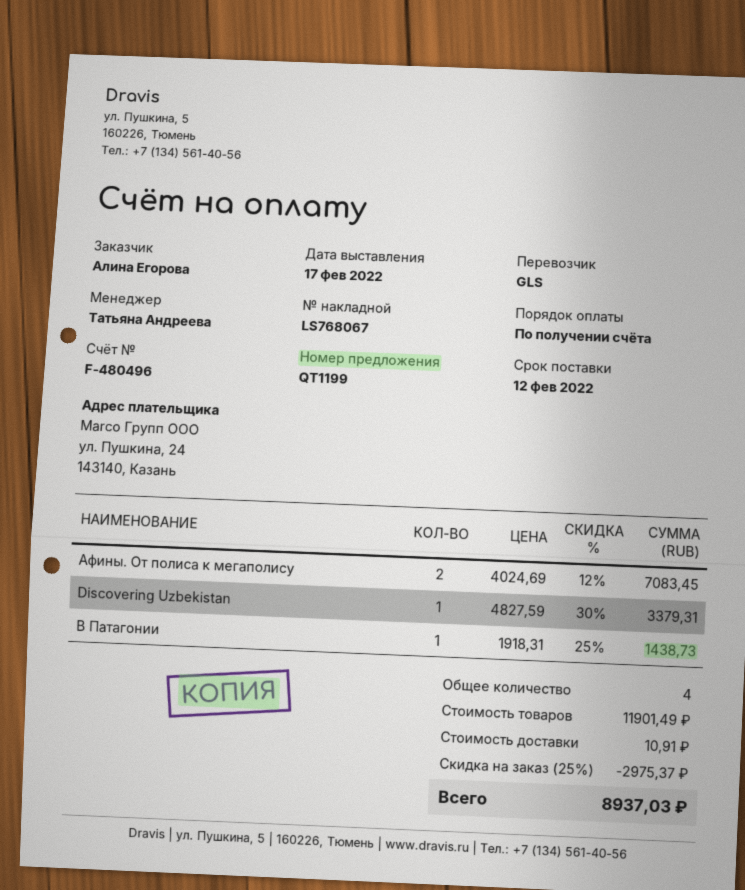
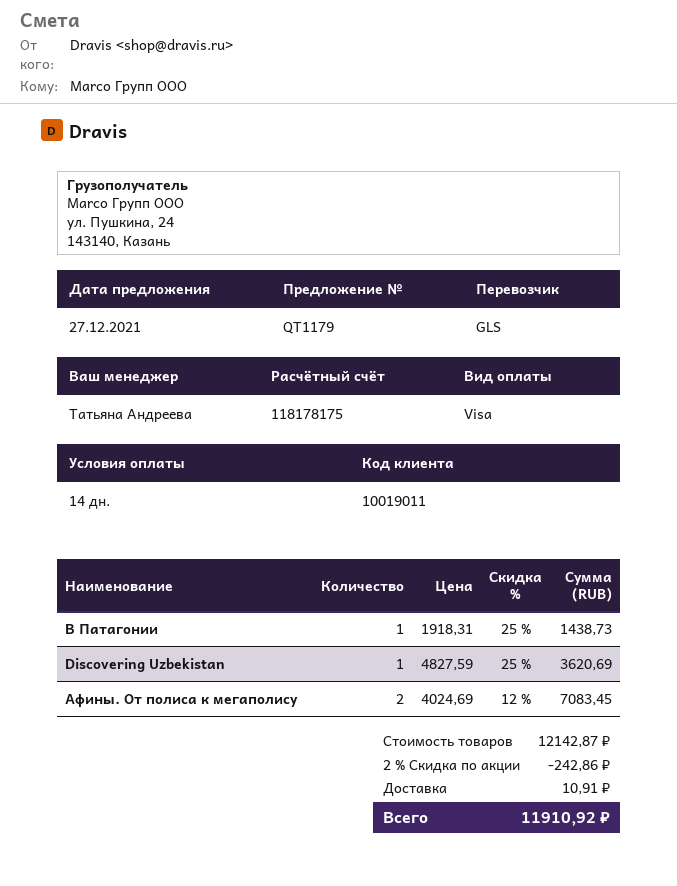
quote number: QT1199 -> QT1179
payment terms: on receipt -> 14 days
Discovering Uzbekistan: 1 x 4827.59 - 30% = 3379.31 -> 1 x 4827.59 - 25% = 3620.69
subtotal: 11901.49 -> 12142.87
discount: 25% = 2975.37 -> 2% = 242.86
total: 8937.03 -> 11910.92

